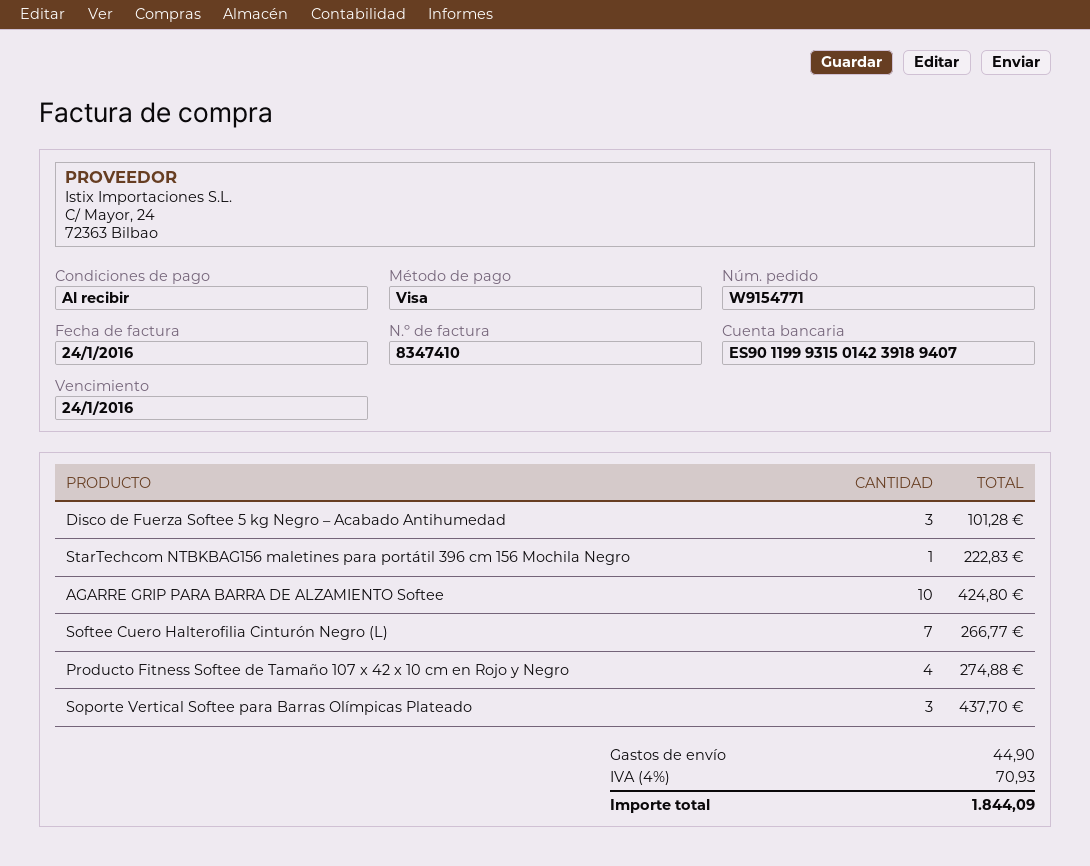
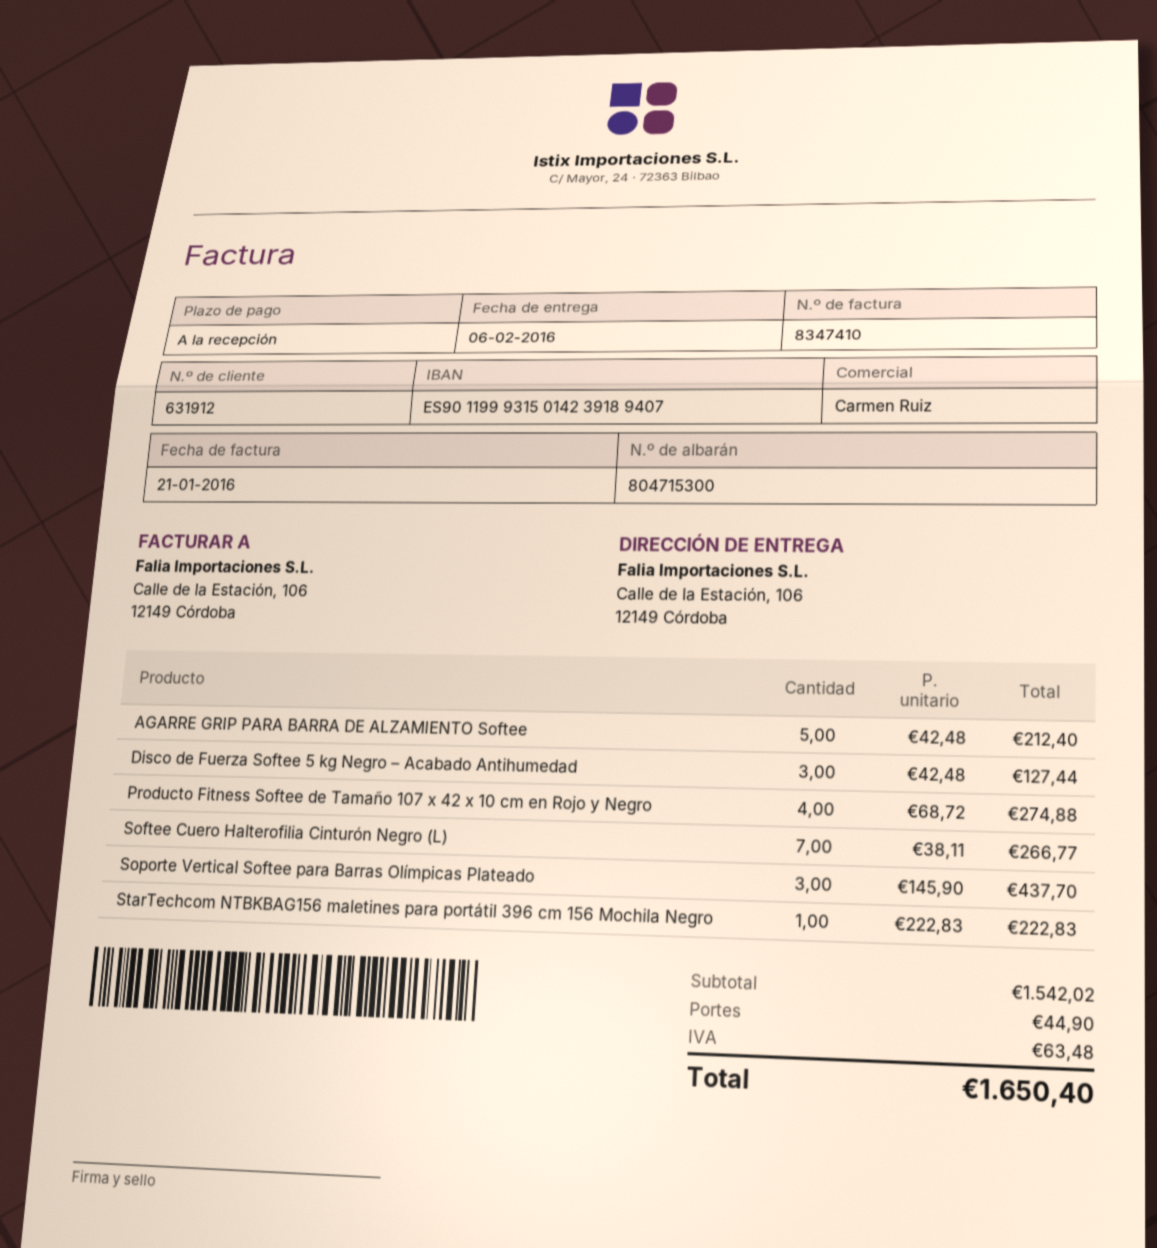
invoice date: 2016-01-24 -> 2016-01-21
Disco de Fuerza Softee 5 kg Negro – Acabado Antihumedad: 3 for 101.28 -> 3 for 127.44
AGARRE GRIP PARA BARRA DE ALZAMIENTO Softee: 10 for 424.80 -> 5 for 212.40
tax: 70.93 -> 63.48
total: 1844.09 -> 1650.40

